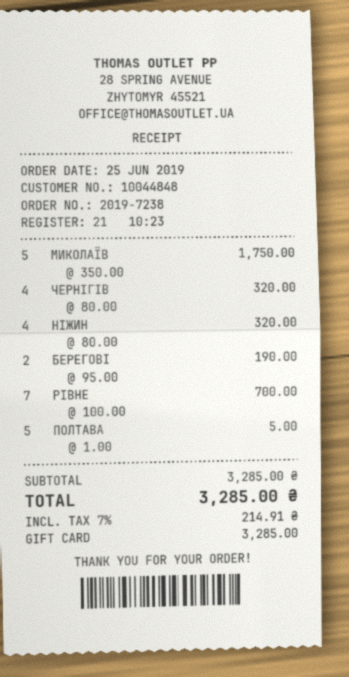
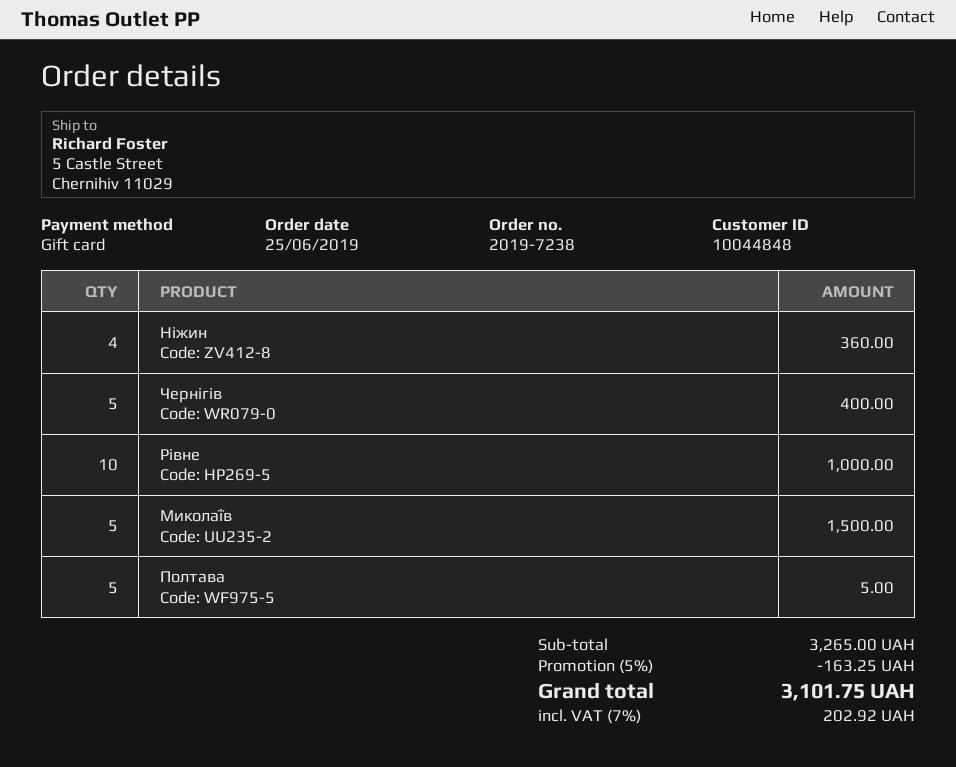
МИКОЛАЇВ: 5 for 1750.00 -> 5 for 1500.00
ЧЕРНІГІВ: 4 for 320.00 -> 5 for 400.00
НІЖИН: 4 for 320.00 -> 4 for 360.00
БЕРЕГОВІ: 2 for 190.00 -> none
РІВНЕ: 7 for 700.00 -> 10 for 1000.00
subtotal: 3285.00 -> 3265.00
discount: none -> 5% = 163.25
tax: 7% = 214.91 -> 7% = 202.92
total: 3285.00 -> 3101.75

